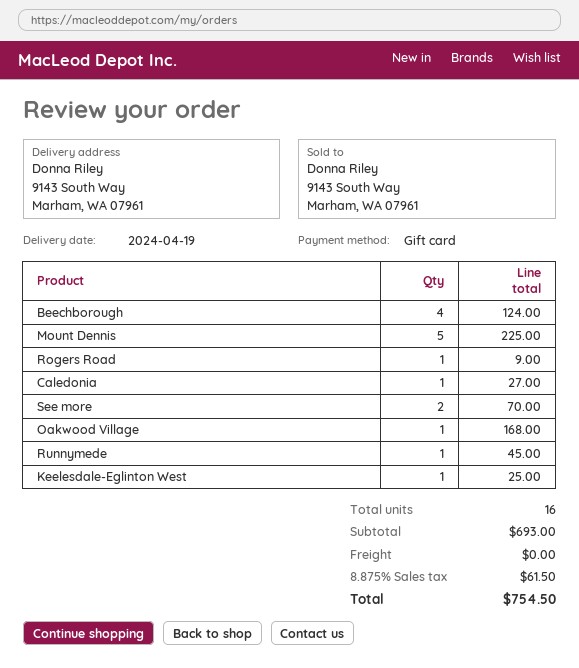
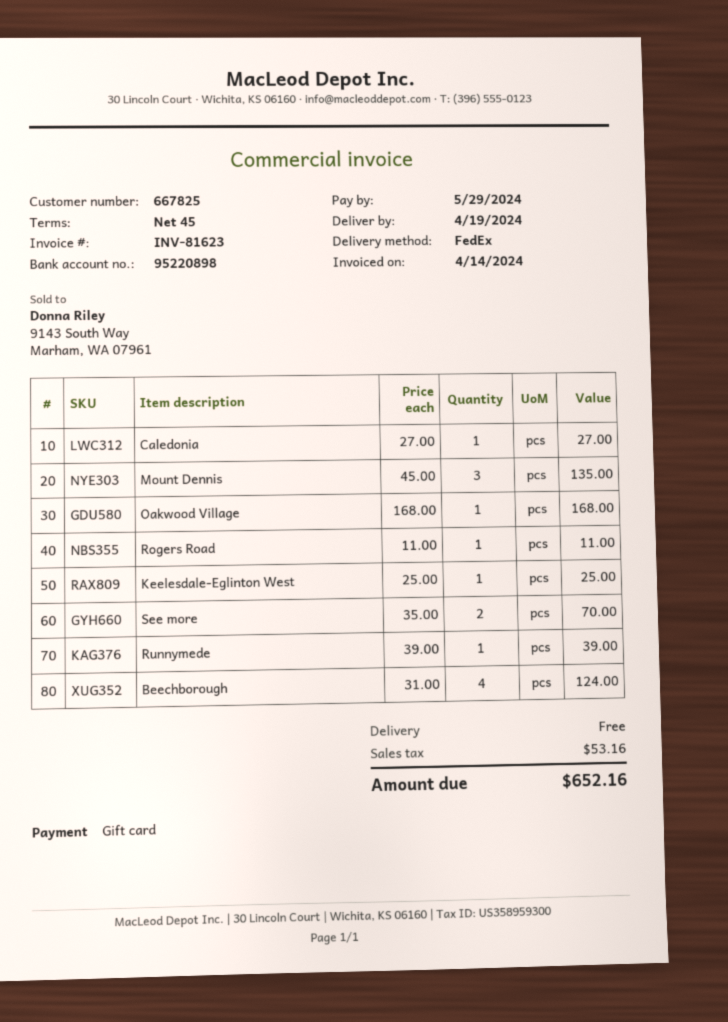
Mount Dennis: 5 for 225.00 -> 3 for 135.00
Rogers Road: 1 for 9.00 -> 1 for 11.00
Runnymede: 1 for 45.00 -> 1 for 39.00
tax: 61.50 -> 53.16
total: 754.50 -> 652.16

